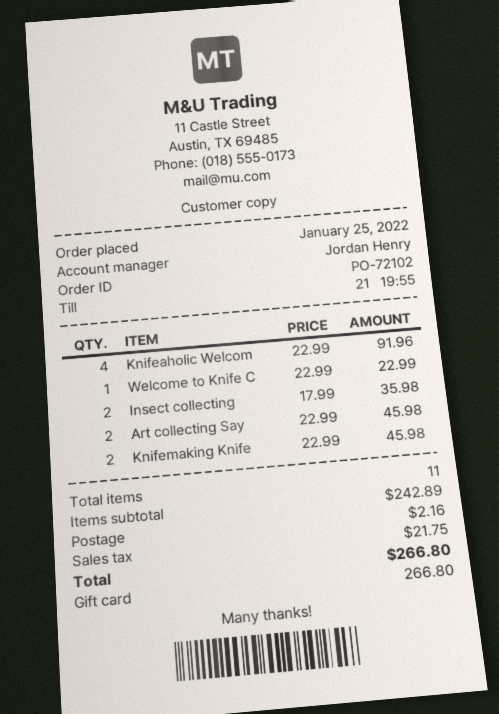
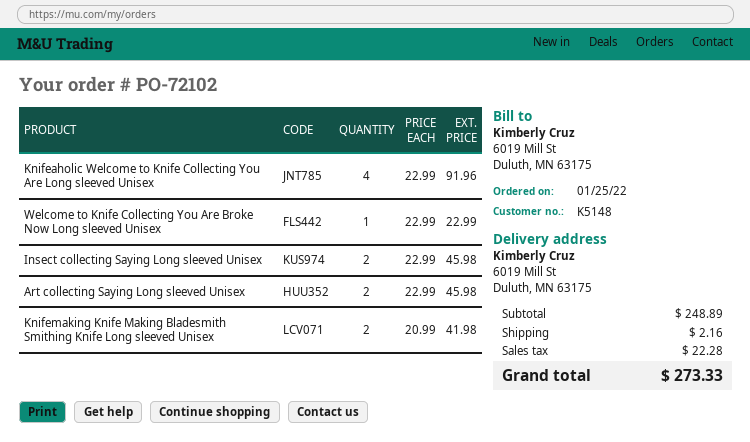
Insect collecting: 2 x 17.99 = 35.98 -> 2 x 22.99 = 45.98
Knifemaking Knife: 2 x 22.99 = 45.98 -> 2 x 20.99 = 41.98
subtotal: 242.89 -> 248.89
tax: 21.75 -> 22.28
total: 266.80 -> 273.33

